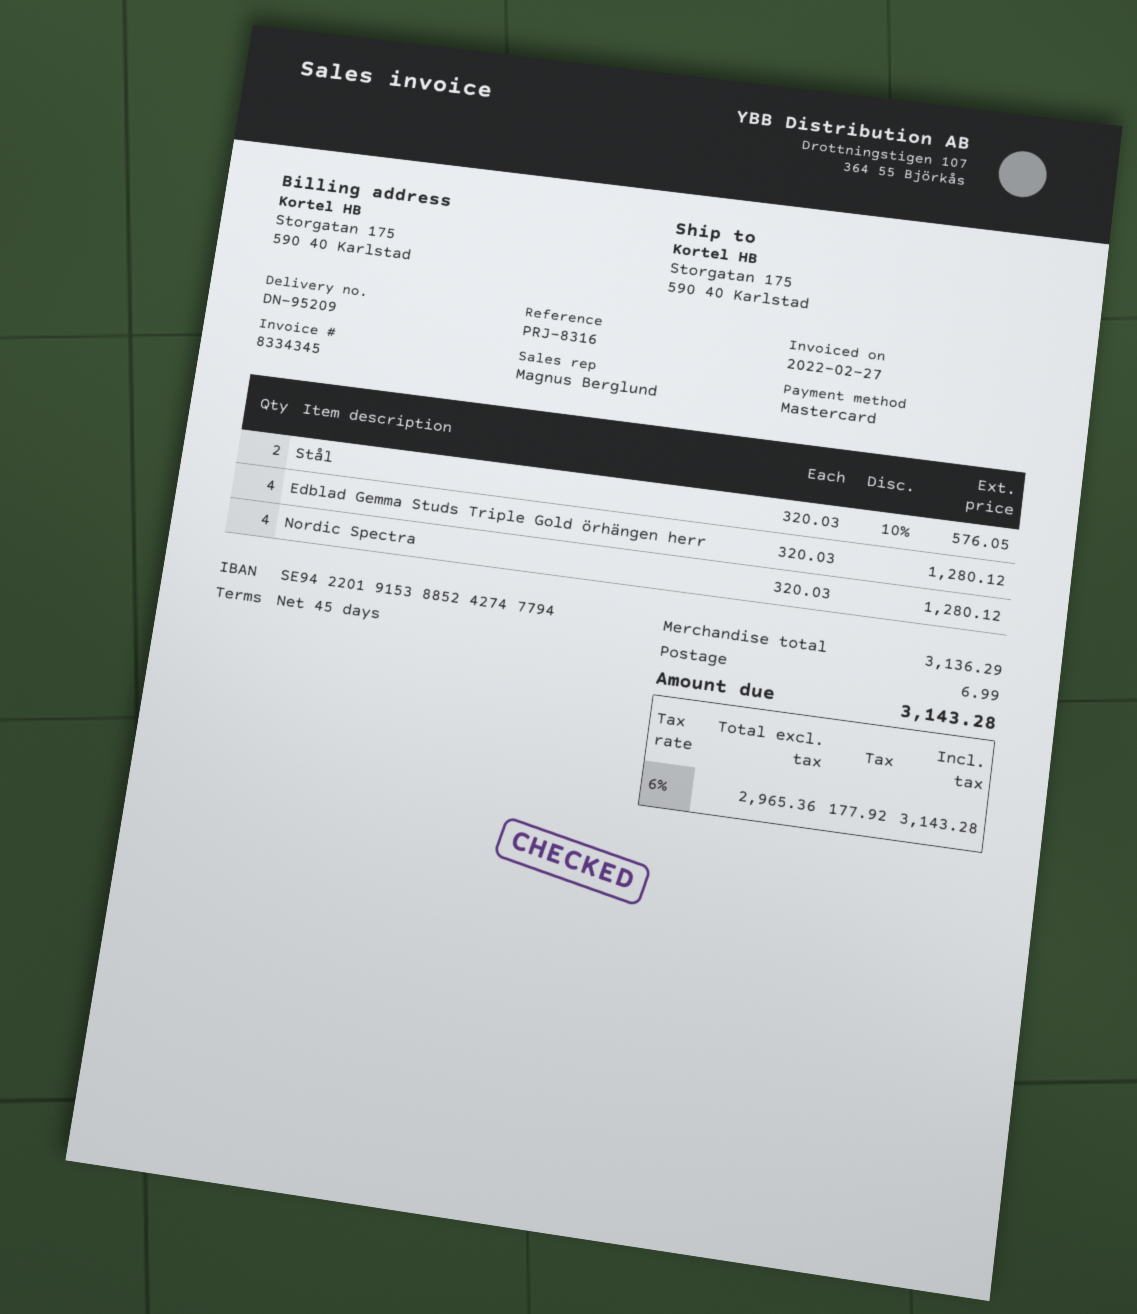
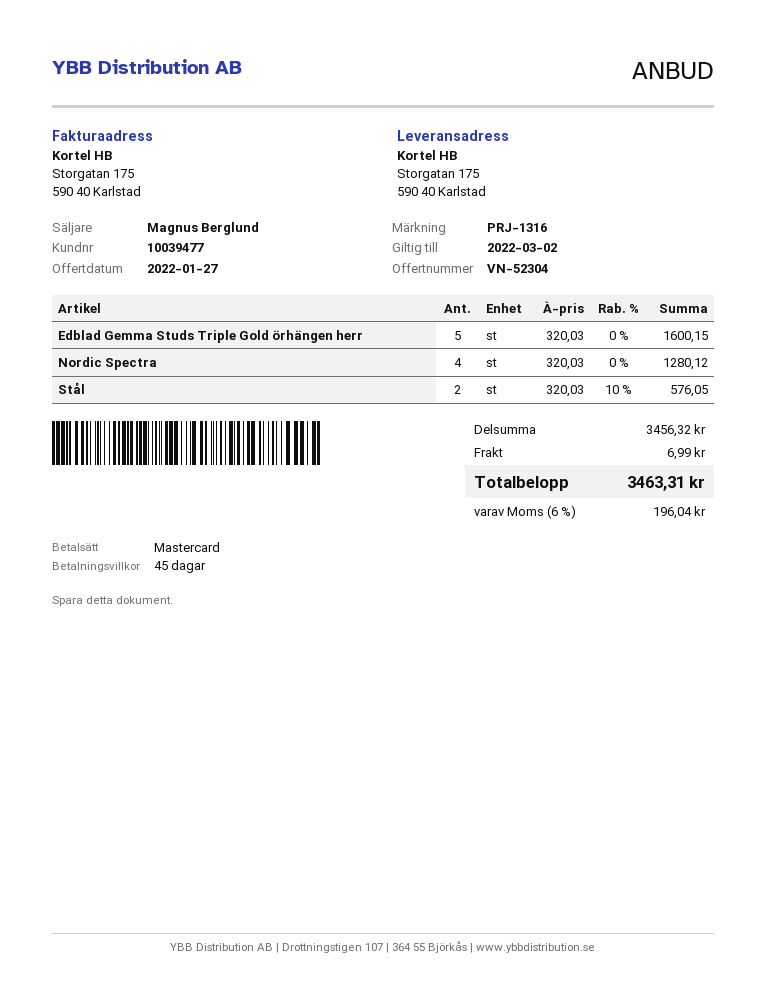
reference: PRJ-8316 -> PRJ-1316
Edblad Gemma Studs Triple Gold örhängen herr: 4 x 320.03 = 1280.12 -> 5 x 320.03 = 1600.15
subtotal: 3136.29 -> 3456.32
tax: 6% = 177.92 -> 6% = 196.04
total: 3143.28 -> 3463.31

